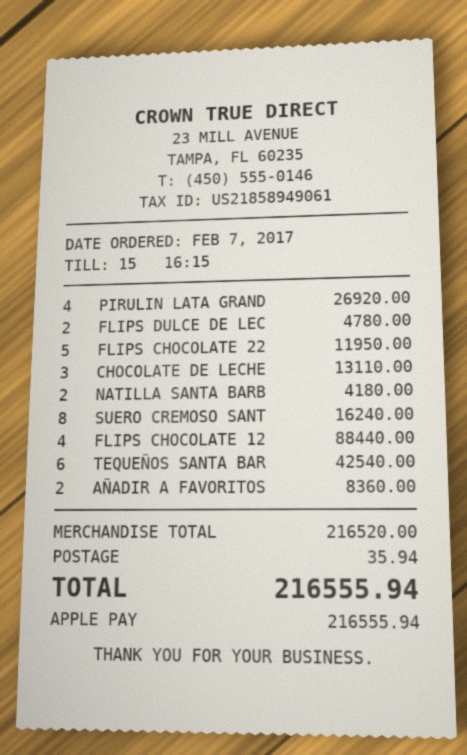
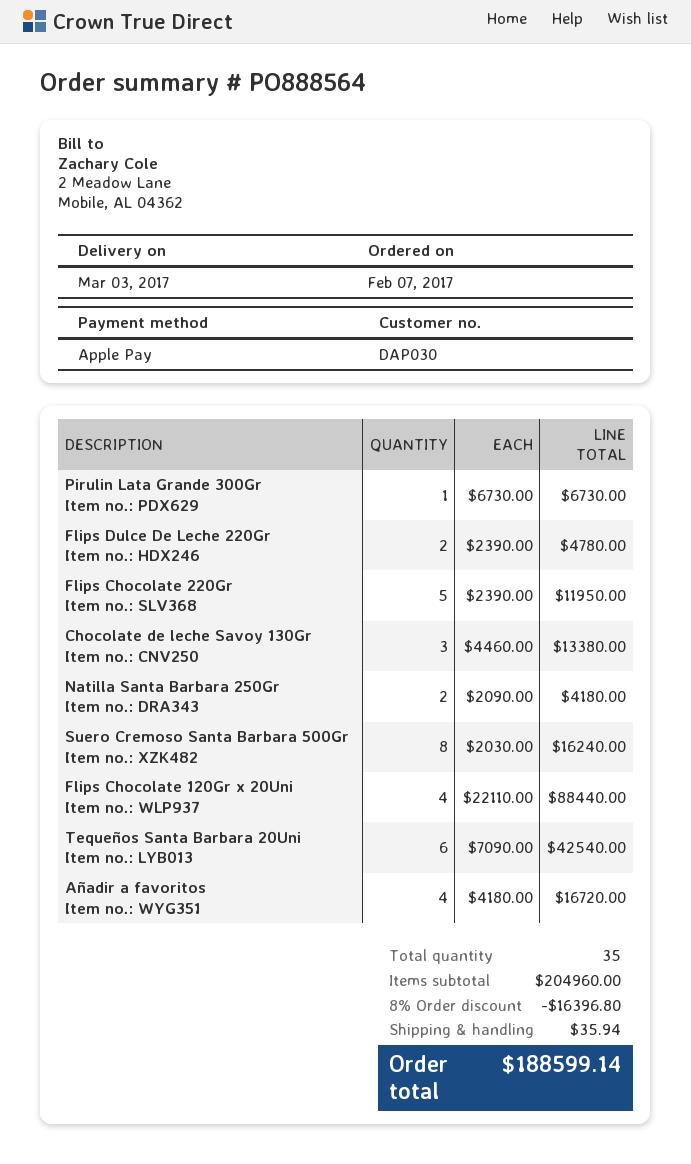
PIRULIN LATA GRAND: 4 for 26920.00 -> 1 for 6730.00
CHOCOLATE DE LECHE: 3 for 13110.00 -> 3 for 13380.00
AÑADIR A FAVORITOS: 2 for 8360.00 -> 4 for 16720.00
subtotal: 216520.00 -> 204960.00
discount: none -> 8% = 16396.80
total: 216555.94 -> 188599.14

